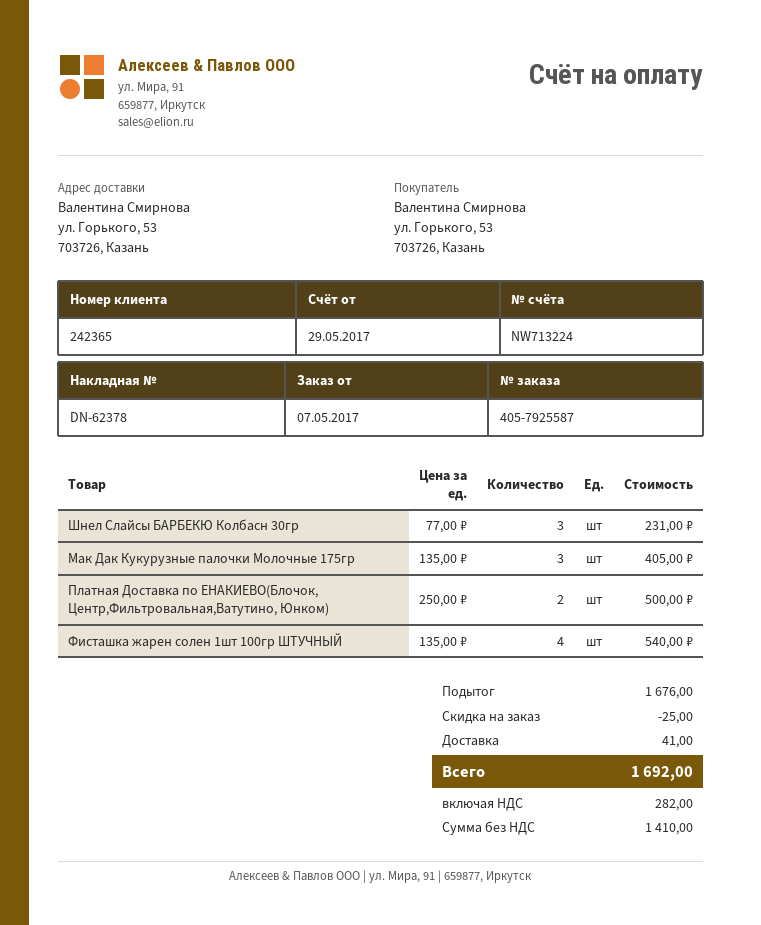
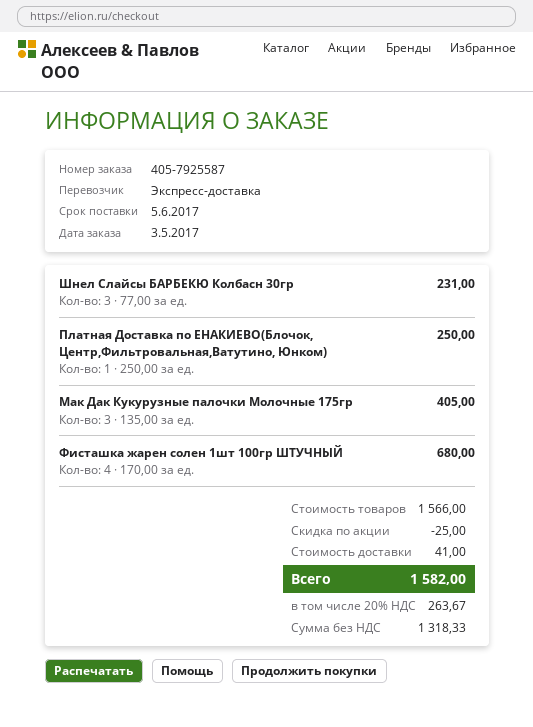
order date: 2017-05-07 -> 2017-05-03
Платная Доставка по ЕНАКИЕВО(Блочок, Центр,Фильтровальная,Ватутино, Юнком): 2 x 250.00 = 500.00 -> 1 x 250.00 = 250.00
Фисташка жарен солен 1шт 100гр ШТУЧНЫЙ: 4 x 135.00 = 540.00 -> 4 x 170.00 = 680.00
subtotal: 1676.00 -> 1566.00
net: 1410.00 -> 1318.33
tax: 282.00 -> 263.67
total: 1692.00 -> 1582.00

